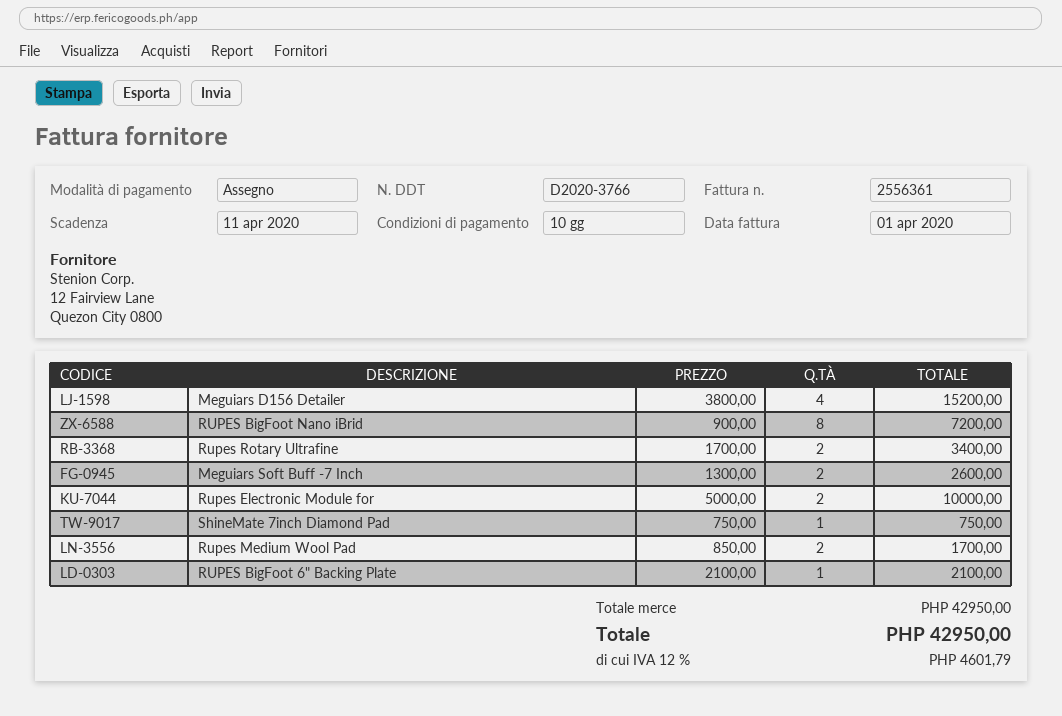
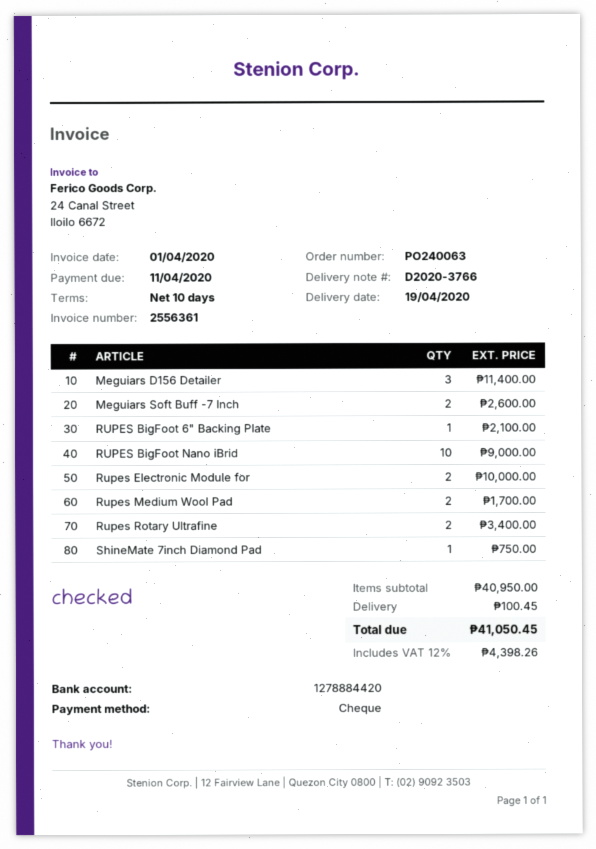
Meguiars D156 Detailer: 4 for 15200.00 -> 3 for 11400.00
RUPES BigFoot Nano iBrid: 8 for 7200.00 -> 10 for 9000.00
subtotal: 42950.00 -> 40950.00
shipping: none -> 100.45
tax: 12% = 4601.79 -> 12% = 4398.26
total: 42950.00 -> 41050.45

